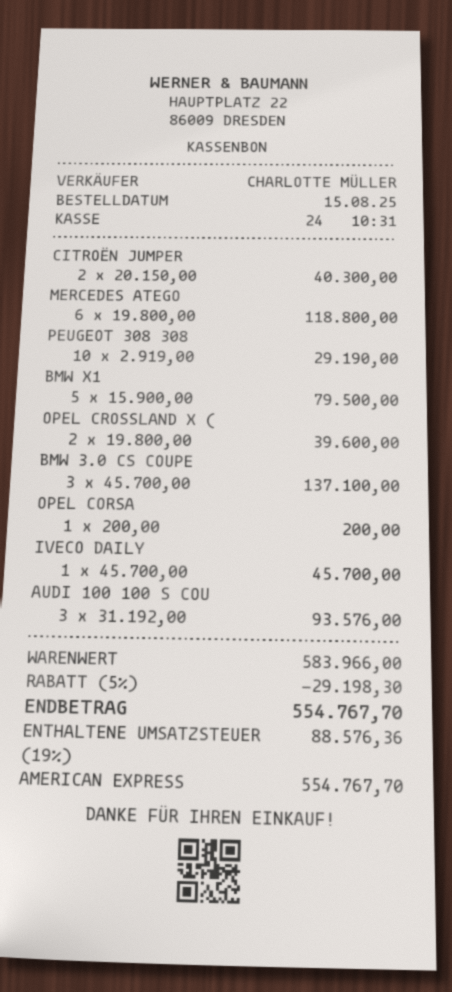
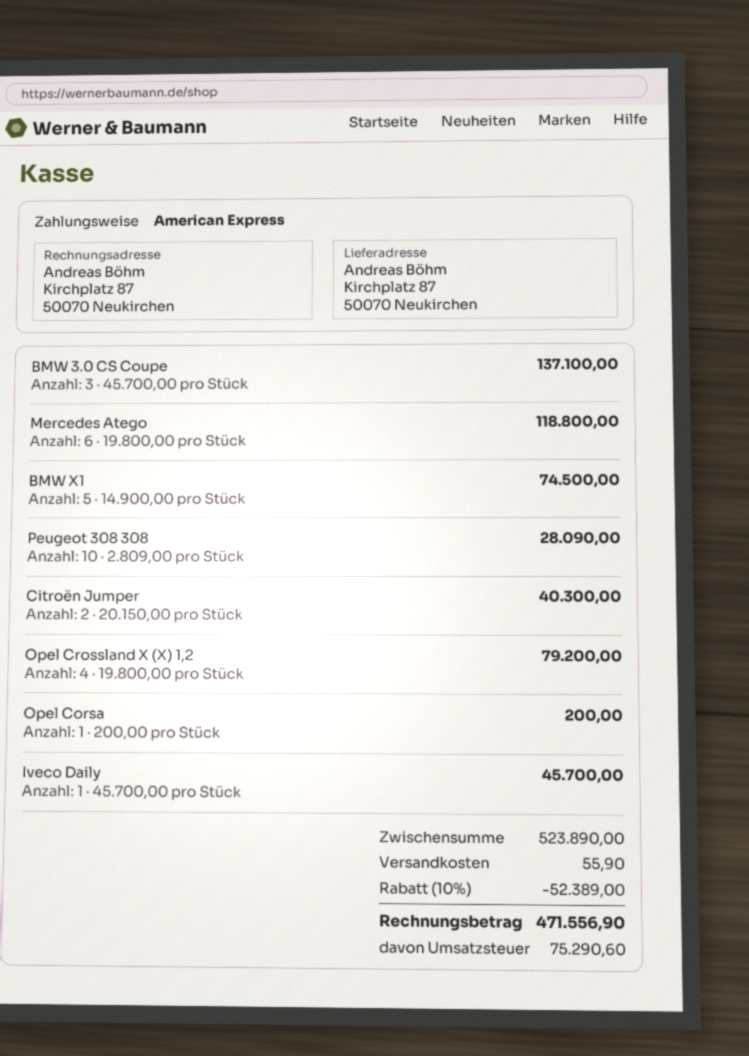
PEUGEOT 308 308: 10 x 2919.00 = 29190.00 -> 10 x 2809.00 = 28090.00
BMW X1: 5 x 15900.00 = 79500.00 -> 5 x 14900.00 = 74500.00
OPEL CROSSLAND X (: 2 x 19800.00 = 39600.00 -> 4 x 19800.00 = 79200.00
AUDI 100 100 S COU: 3 x 31192.00 = 93576.00 -> none
subtotal: 583966.00 -> 523890.00
discount: 5% = 29198.30 -> 10% = 52389.00
shipping: none -> 55.90
tax: 88576.36 -> 75290.60
total: 554767.70 -> 471556.90

